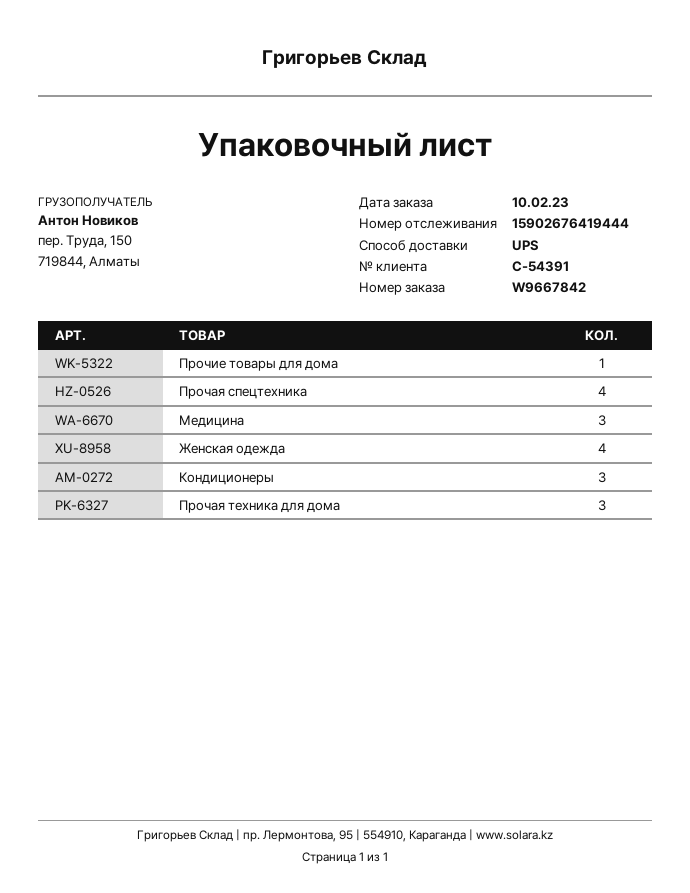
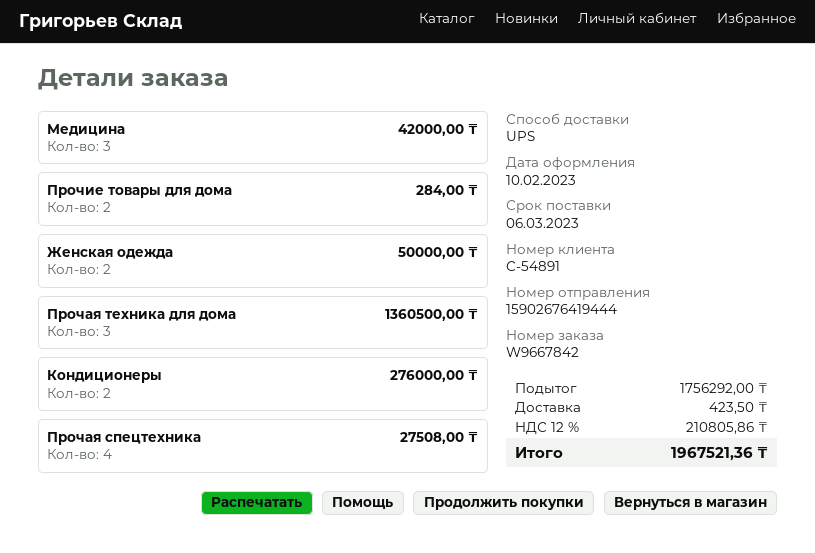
customer number: C-54391 -> C-54891
Прочие товары для дома: 1 -> 2
Женская одежда: 4 -> 2
Кондиционеры: 3 -> 2

